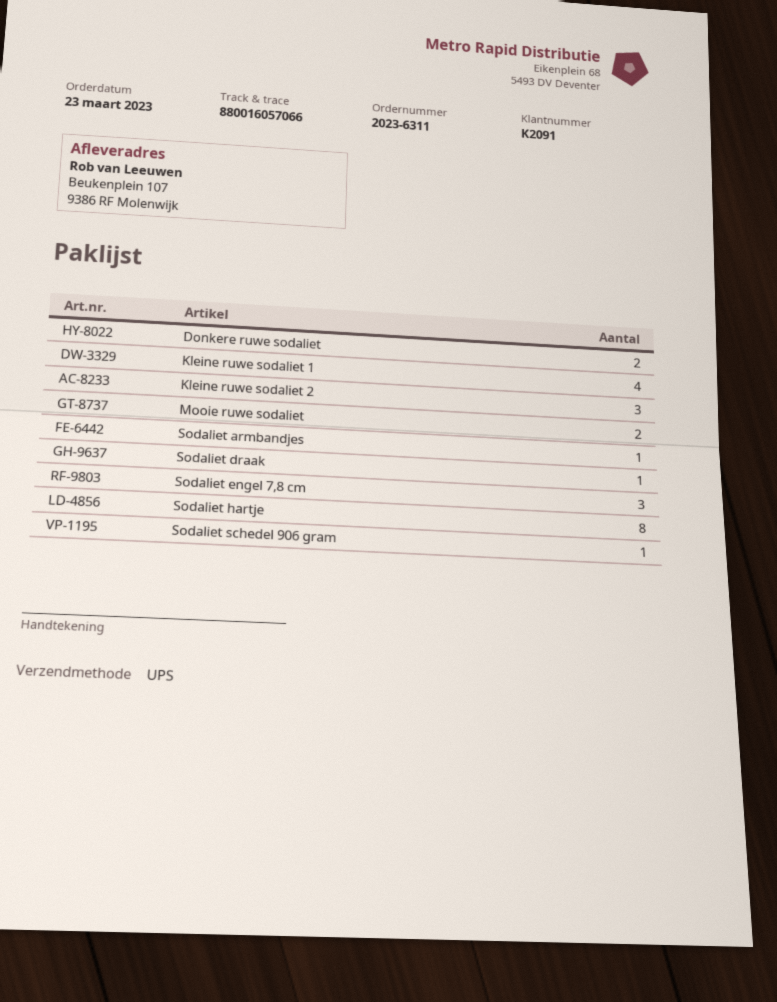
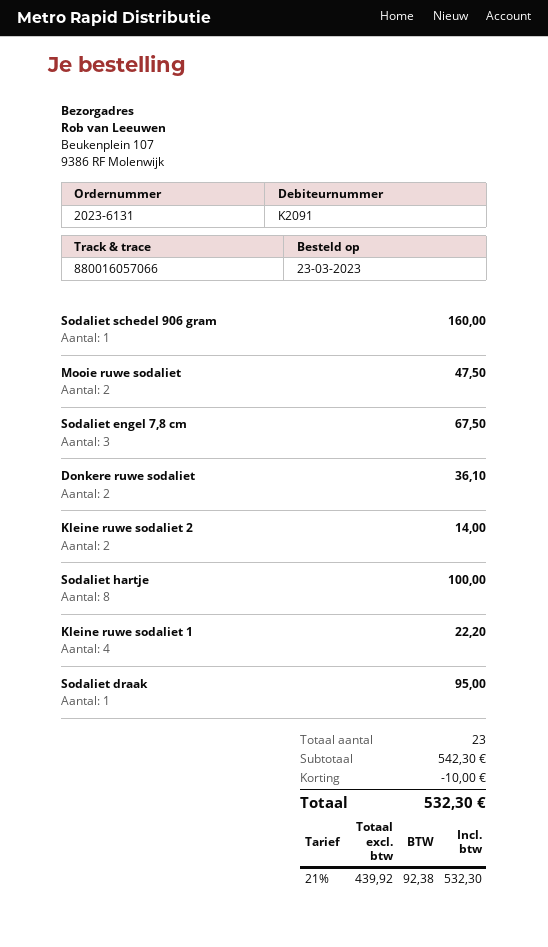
order number: 2023-6311 -> 2023-6131
Kleine ruwe sodaliet 2: 3 -> 2
Sodaliet armbandjes: 1 -> none

